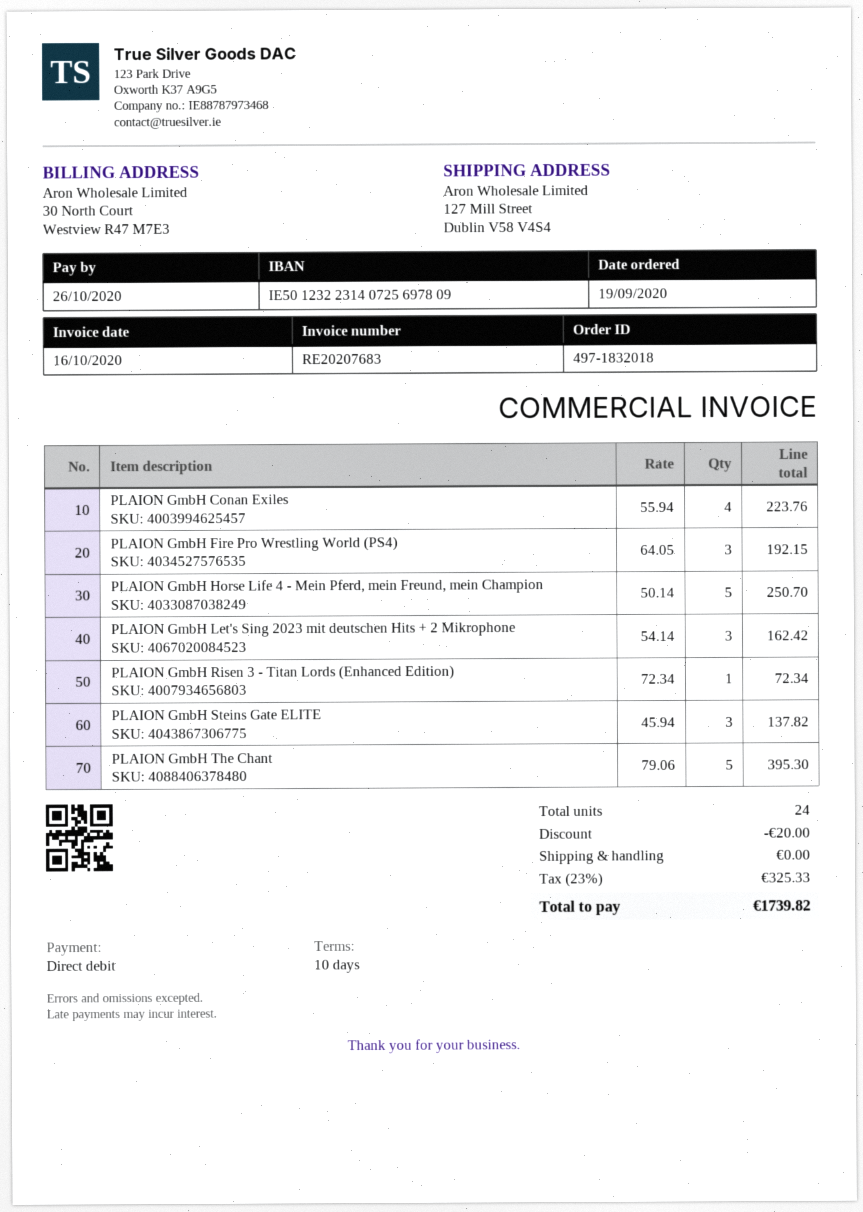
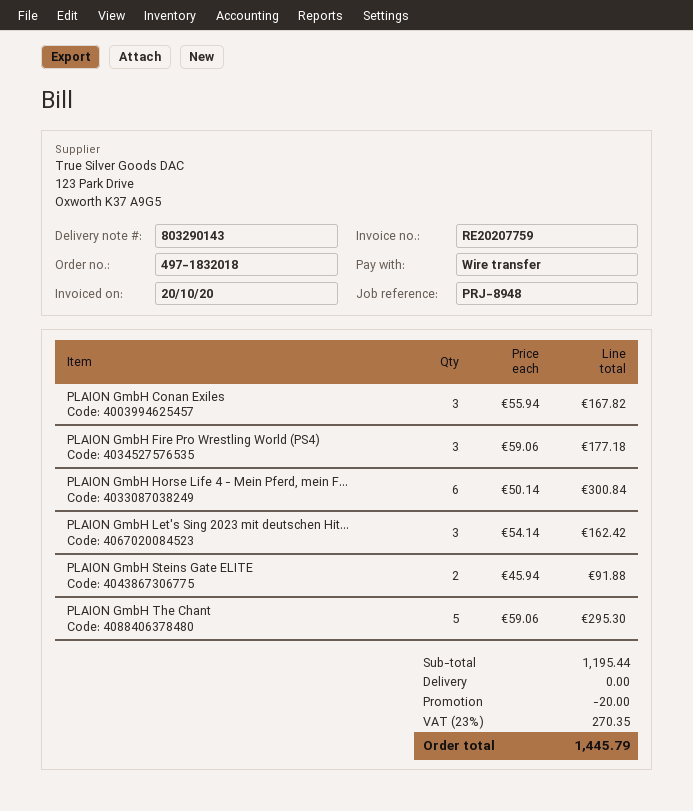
invoice number: RE20207683 -> RE20207759
invoice date: 2020-10-16 -> 2020-10-20
payment method: direct debit -> bank transfer
PLAION GmbH Conan Exiles: 4 x 55.94 = 223.76 -> 3 x 55.94 = 167.82
PLAION GmbH Fire Pro Wrestling World (PS4): 3 x 64.05 = 192.15 -> 3 x 59.06 = 177.18
PLAION GmbH Horse Life 4 - Mein Pferd, mein Freund, mein Champion: 5 x 50.14 = 250.70 -> 6 x 50.14 = 300.84
PLAION GmbH Risen 3 - Titan Lords (Enhanced Edition): 1 x 72.34 = 72.34 -> none
PLAION GmbH Steins Gate ELITE: 3 x 45.94 = 137.82 -> 2 x 45.94 = 91.88
PLAION GmbH The Chant: 5 x 79.06 = 395.30 -> 5 x 59.06 = 295.30
tax: 23% = 325.33 -> 23% = 270.35
total: 1739.82 -> 1445.79

